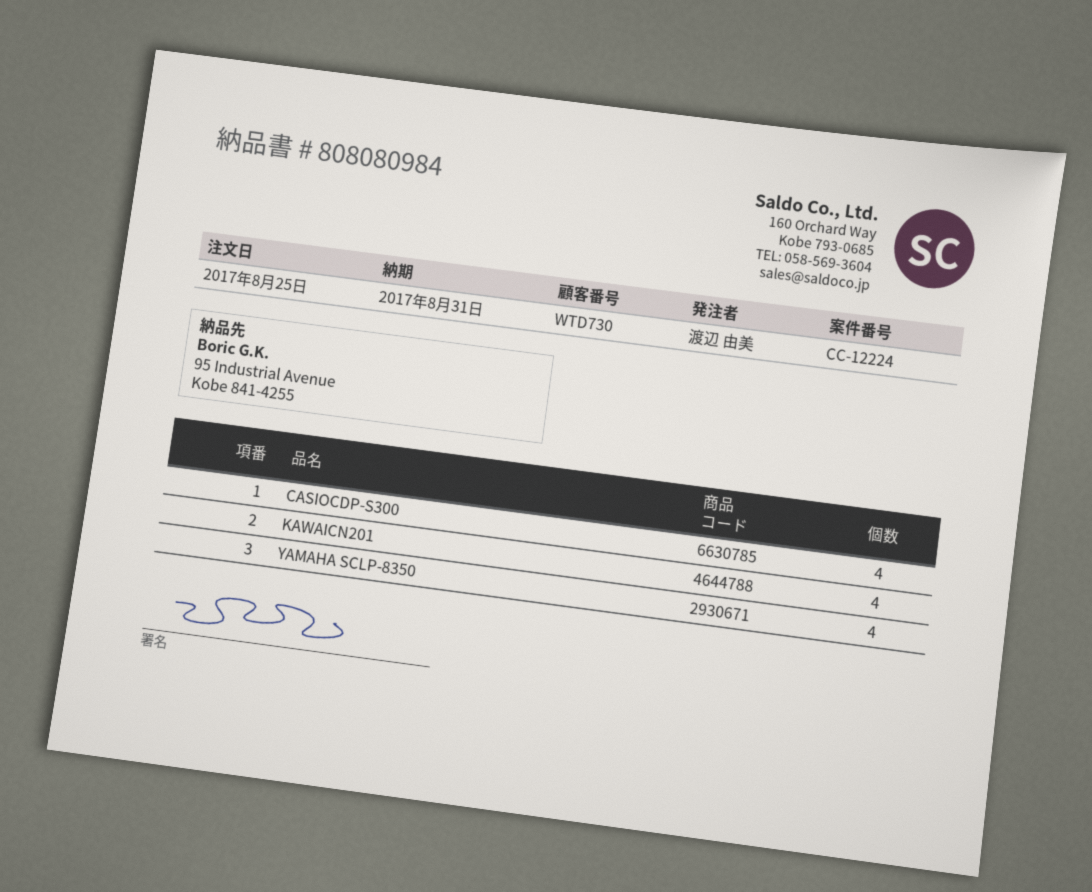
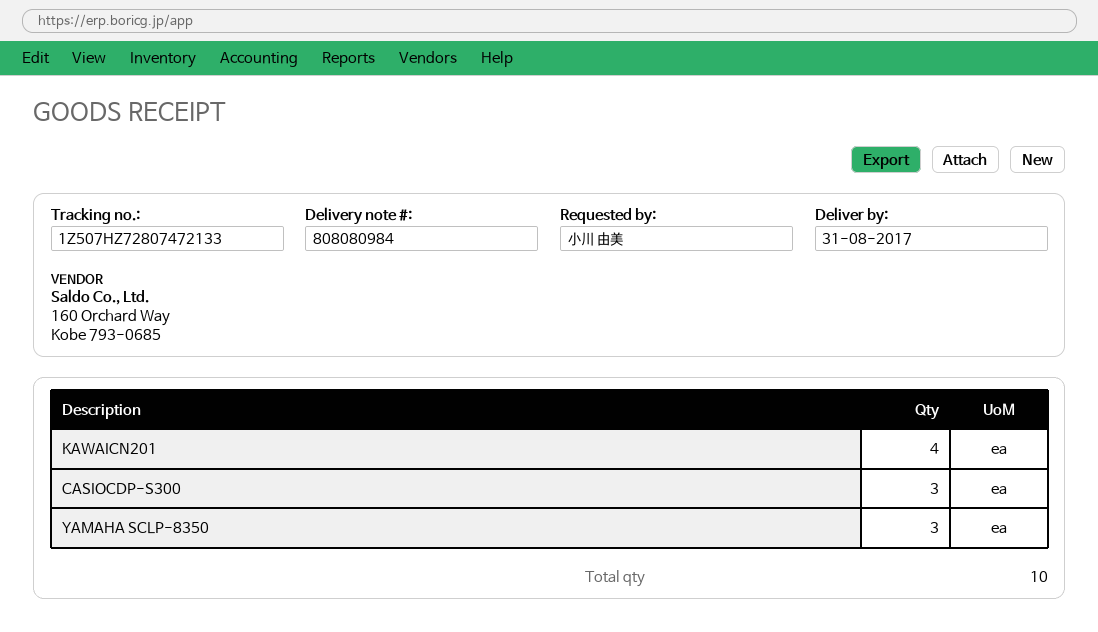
ordered by: 渡辺 由美 -> 小川 由美
CASIOCDP-S300: 4 -> 3
YAMAHA SCLP-8350: 4 -> 3

